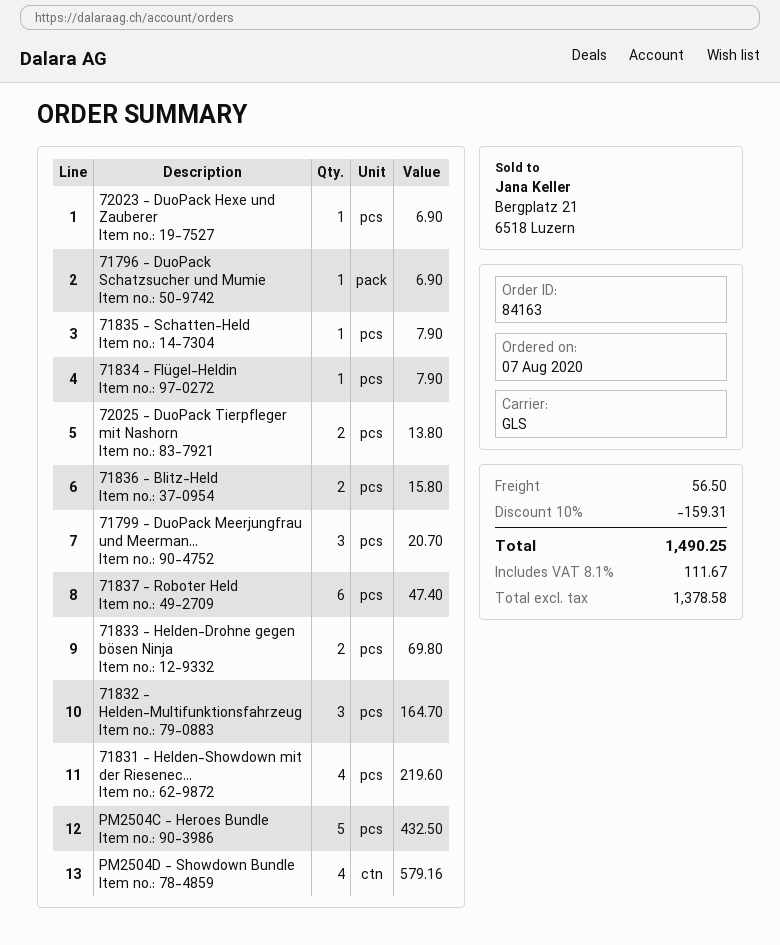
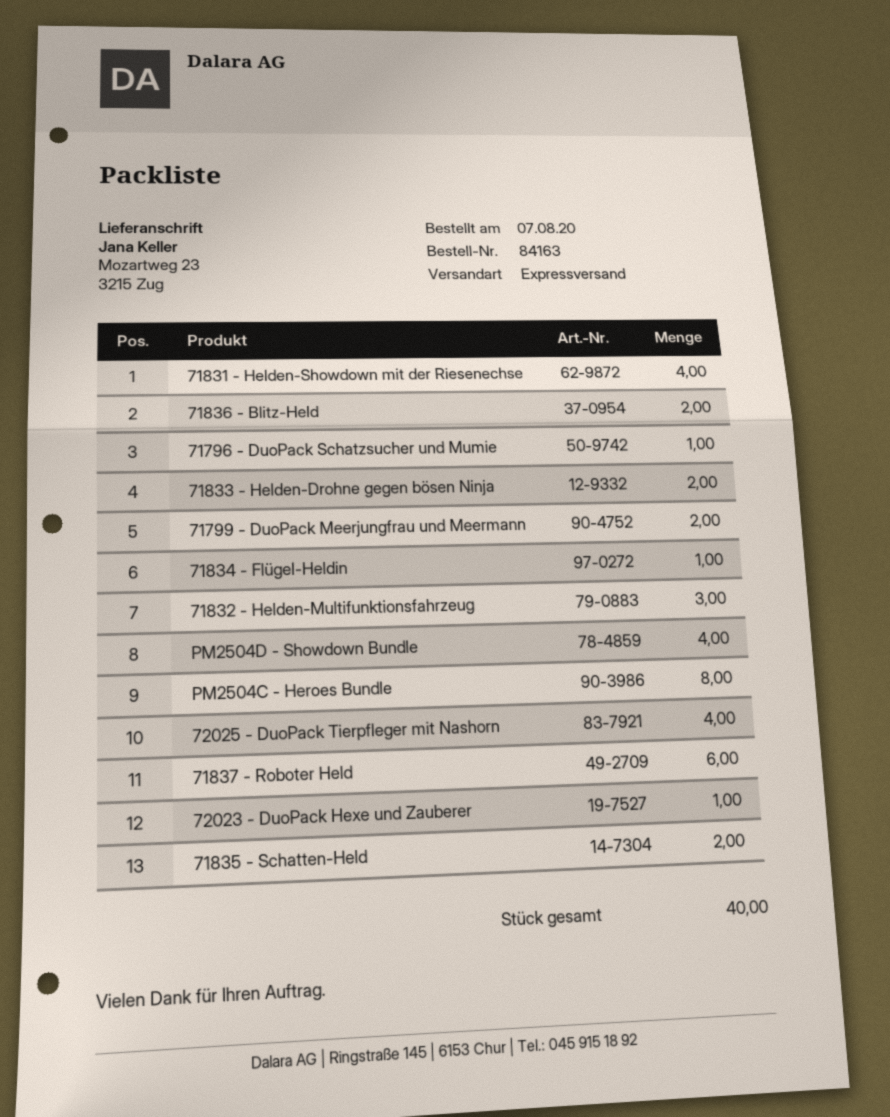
shipping method: GLS -> express
71835 - Schatten-Held: 1 -> 2
72025 - DuoPack Tierpfleger mit Nashorn: 2 -> 4
71799 - DuoPack Meerjungfrau und Meerman...: 3 -> 2
PM2504C - Heroes Bundle: 5 -> 8

